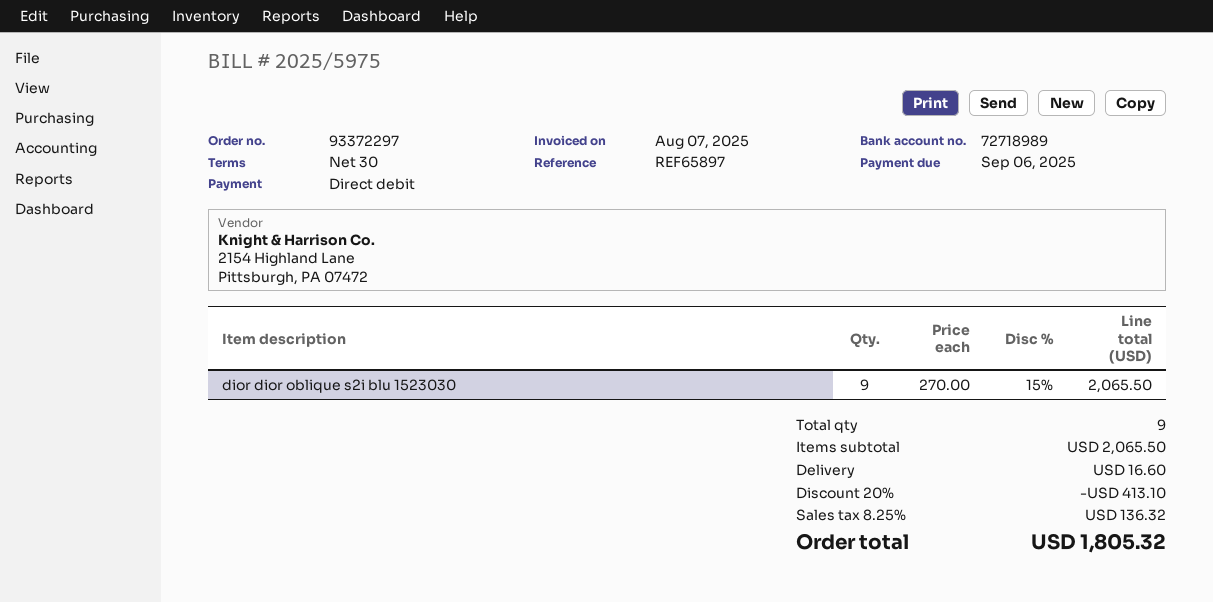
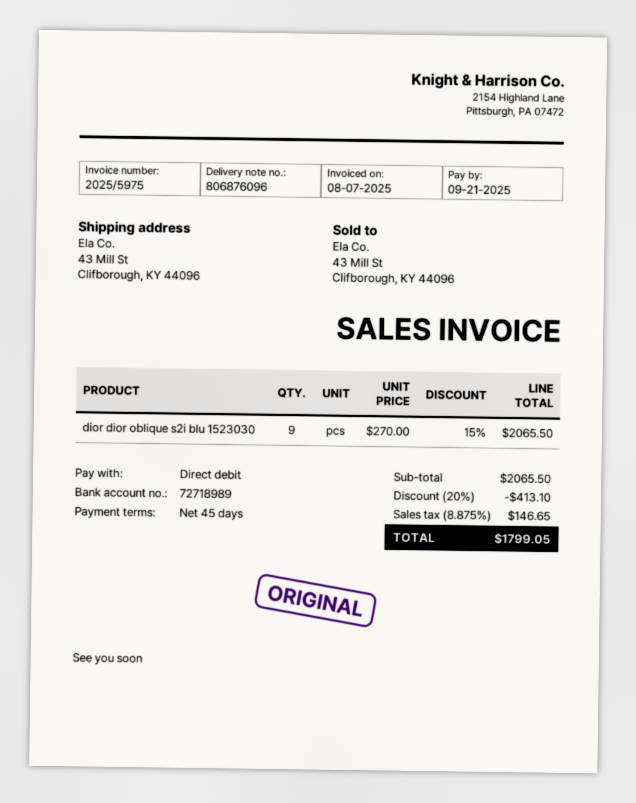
payment terms: 30 days -> 45 days
due date: 2025-09-06 -> 2025-09-21
shipping: 16.60 -> none
tax: 8.25% = 136.32 -> 8.875% = 146.65
total: 1805.32 -> 1799.05

